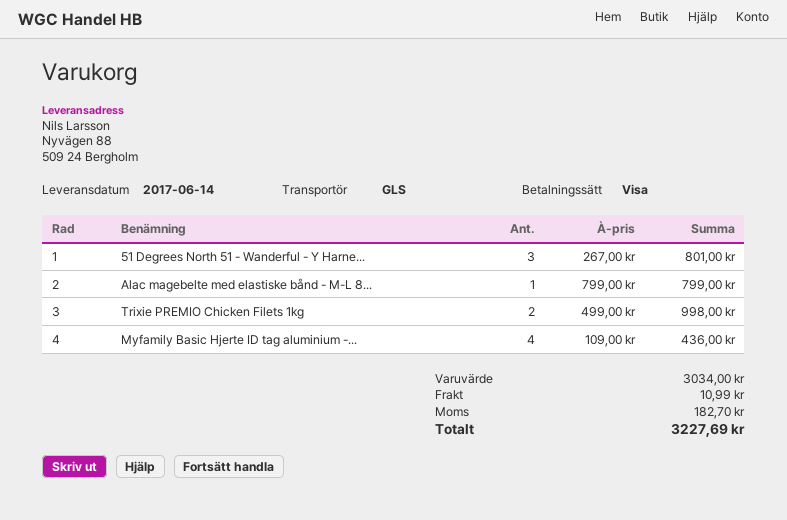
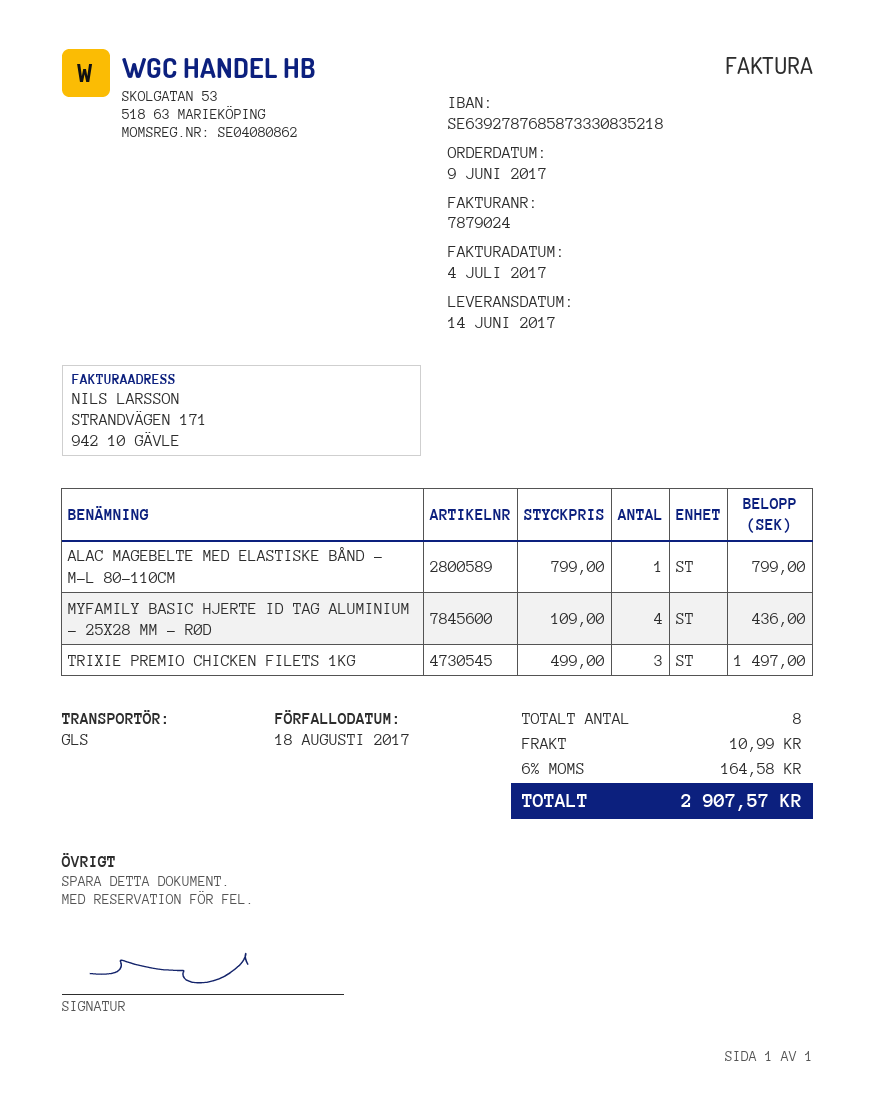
51 Degrees North 51 - Wanderful - Y Harne...: 3 x 267.00 = 801.00 -> none
Trixie PREMIO Chicken Filets 1kg: 2 x 499.00 = 998.00 -> 3 x 499.00 = 1497.00
tax: 182.70 -> 164.58
total: 3227.69 -> 2907.57

